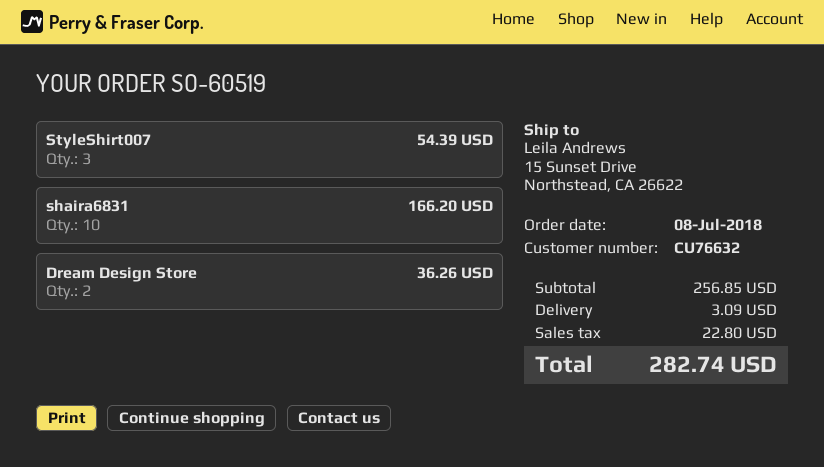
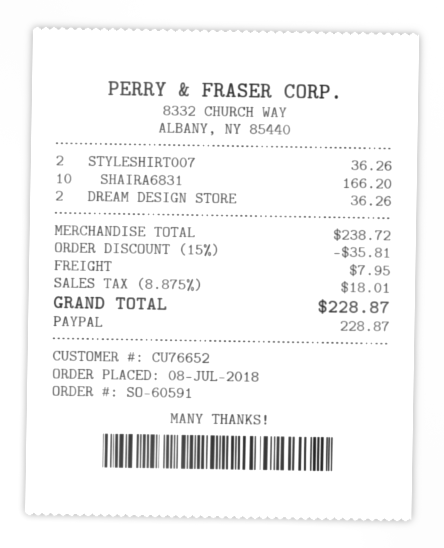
order number: SO-60519 -> SO-60591
customer number: CU76632 -> CU76652
StyleShirt007: 3 for 54.39 -> 2 for 36.26
subtotal: 256.85 -> 238.72
discount: none -> 15% = 35.81
shipping: 3.09 -> 7.95
tax: 22.80 -> 18.01
total: 282.74 -> 228.87

